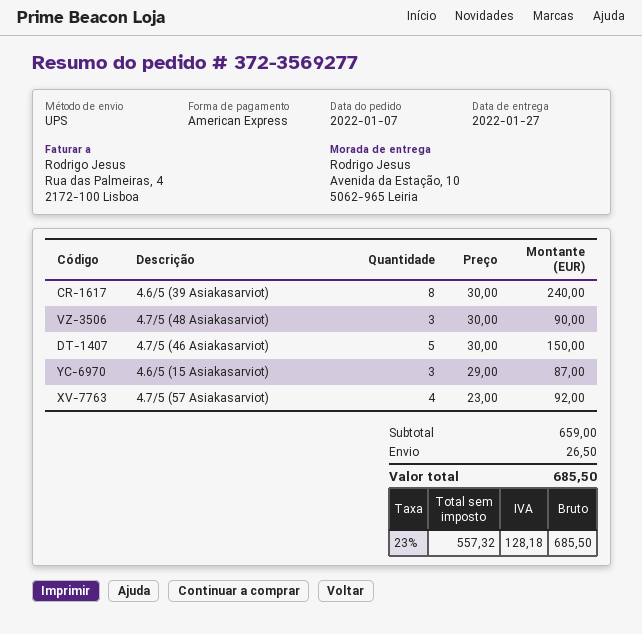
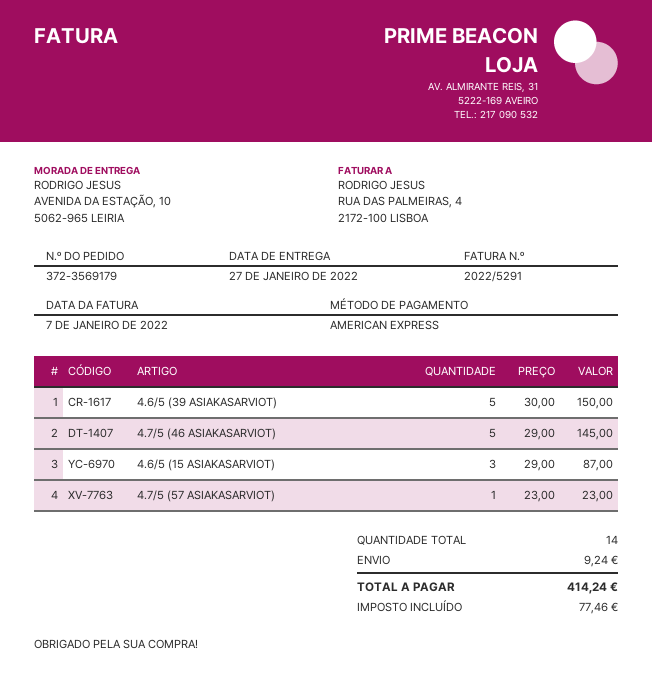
order number: 372-3569277 -> 372-3569179
4.6/5 (39 Asiakasarviot): 8 x 30.00 = 240.00 -> 5 x 30.00 = 150.00
4.7/5 (48 Asiakasarviot): 3 x 30.00 = 90.00 -> none
4.7/5 (46 Asiakasarviot): 5 x 30.00 = 150.00 -> 5 x 29.00 = 145.00
4.7/5 (57 Asiakasarviot): 4 x 23.00 = 92.00 -> 1 x 23.00 = 23.00
shipping: 26.50 -> 9.24
tax: 128.18 -> 77.46
total: 685.50 -> 414.24

